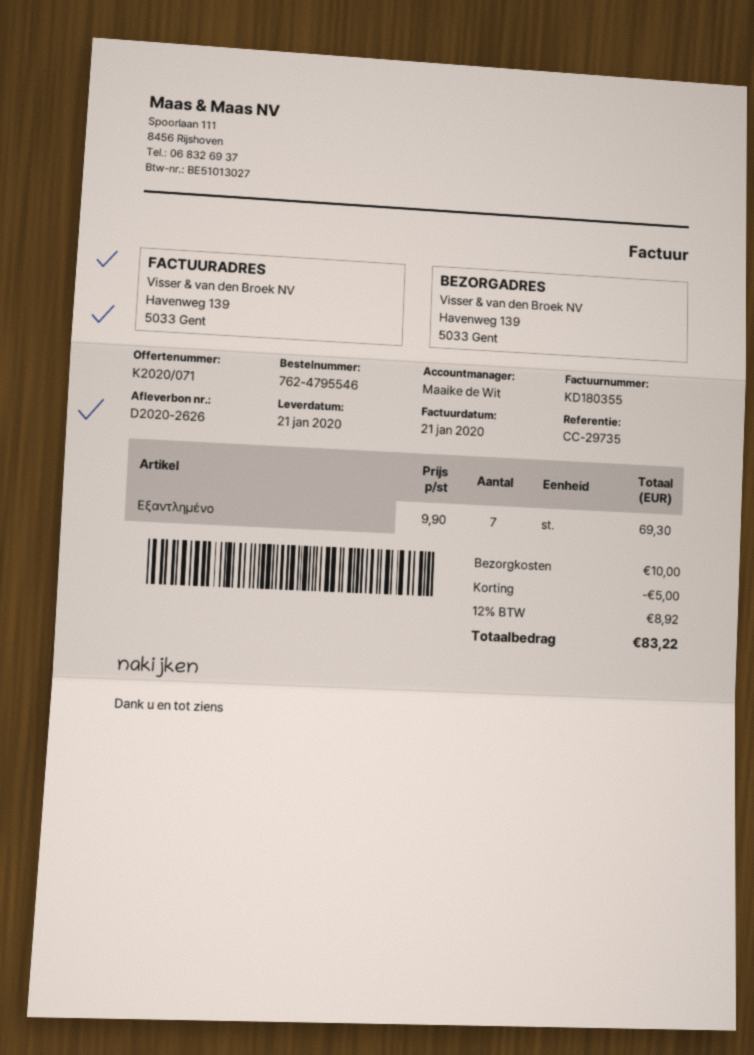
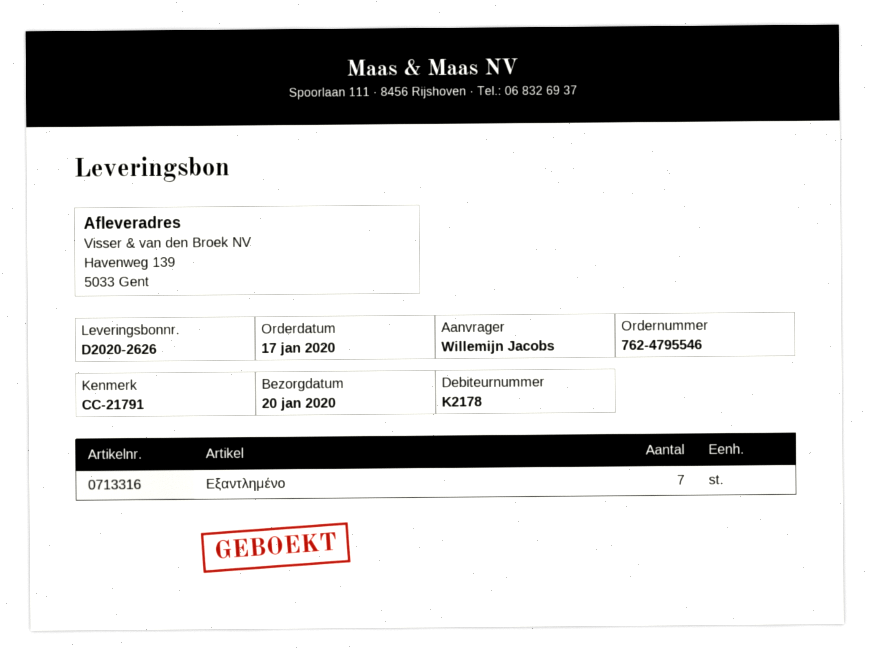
delivery date: 2020-01-21 -> 2020-01-20
reference: CC-29735 -> CC-21791

